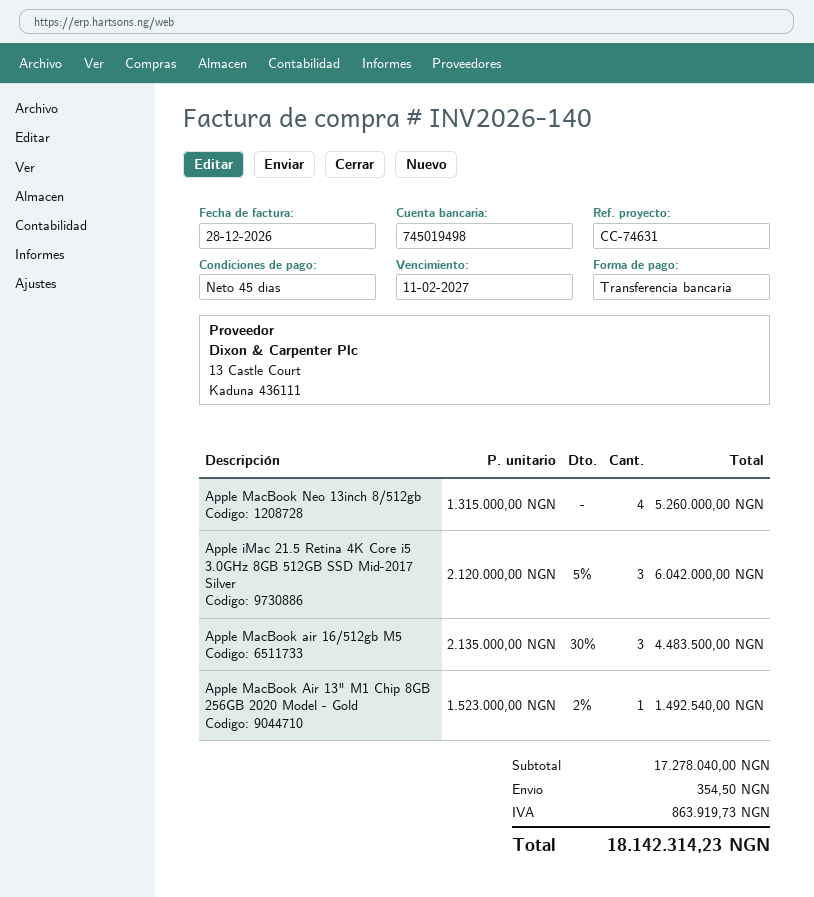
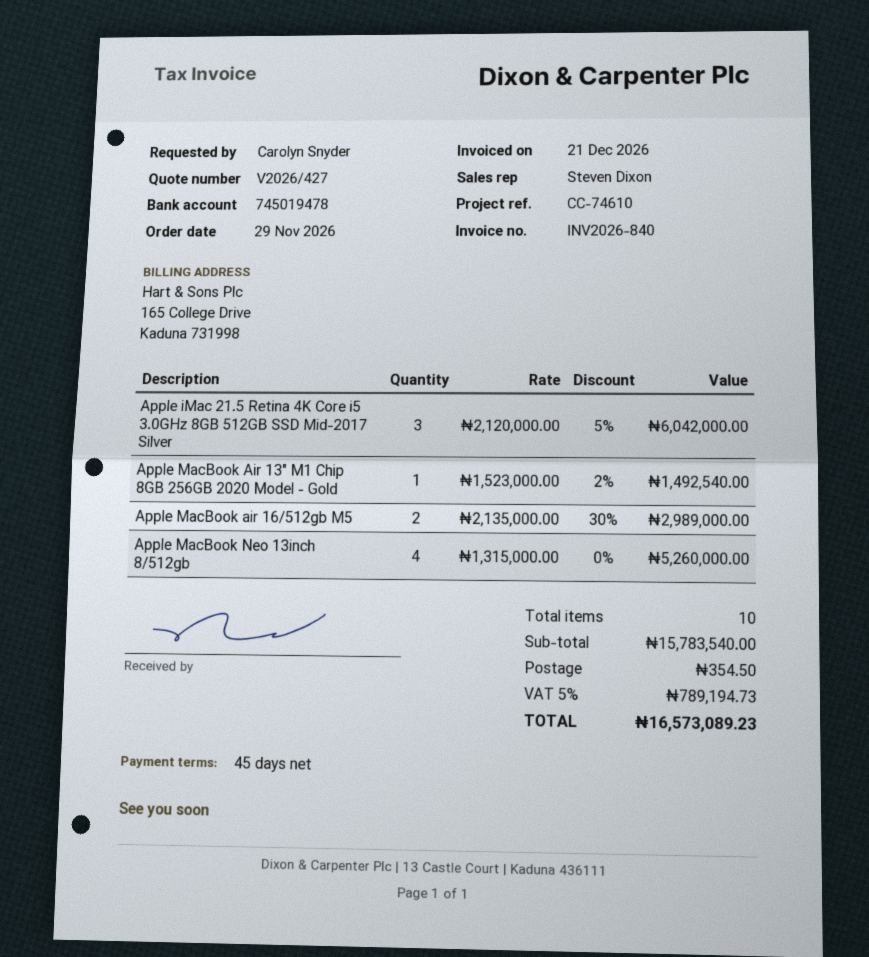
invoice number: INV2026-140 -> INV2026-840
invoice date: 2026-12-28 -> 2026-12-21
reference: CC-74631 -> CC-74610
bank account: 745019498 -> 745019478
Apple MacBook air 16/512gb M5: 3 x 2135000.00 - 30% = 4483500.00 -> 2 x 2135000.00 - 30% = 2989000.00
subtotal: 17278040.00 -> 15783540.00
tax: 863919.73 -> 789194.73
total: 18142314.23 -> 16573089.23

